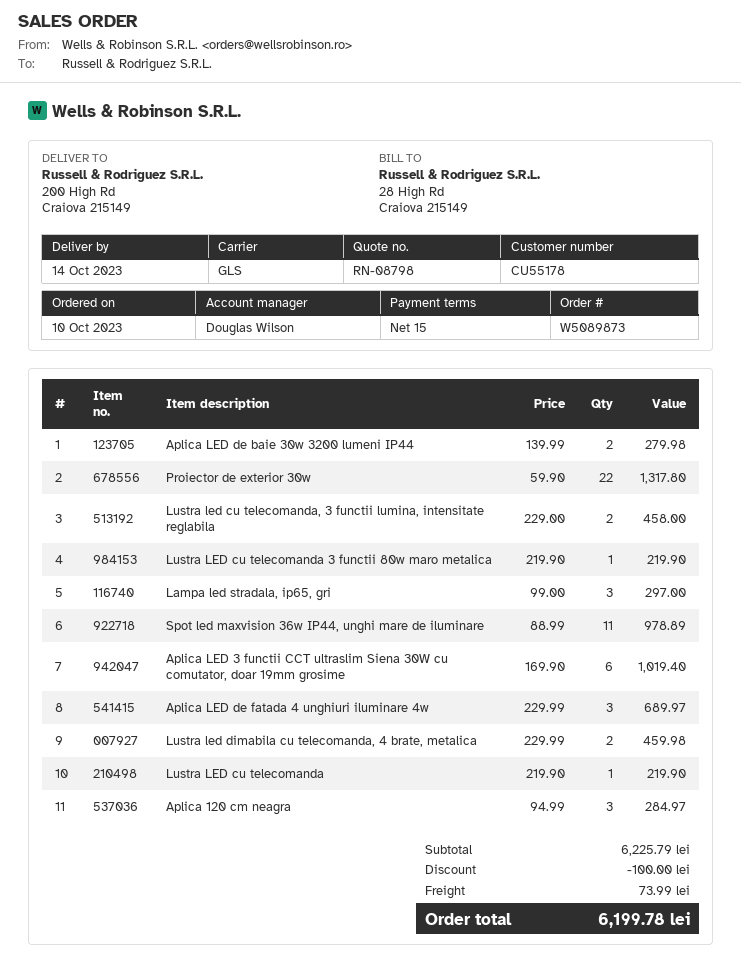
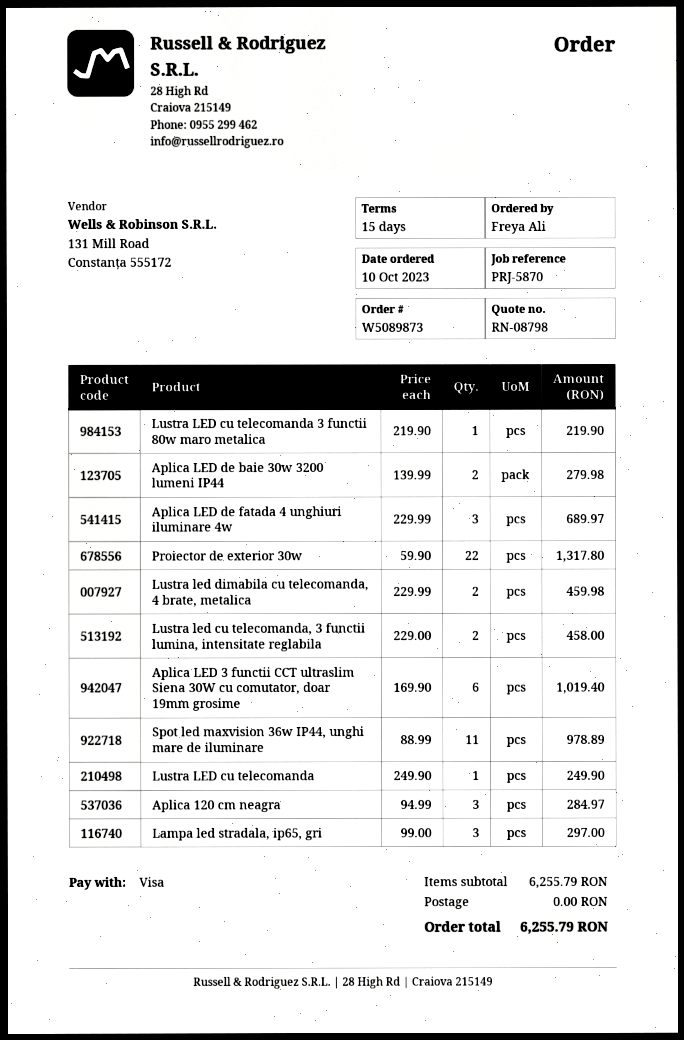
Lustra LED cu telecomanda: 1 x 219.90 = 219.90 -> 1 x 249.90 = 249.90
subtotal: 6225.79 -> 6255.79
discount: 100.00 -> none
shipping: 73.99 -> 0.00
total: 6199.78 -> 6255.79

